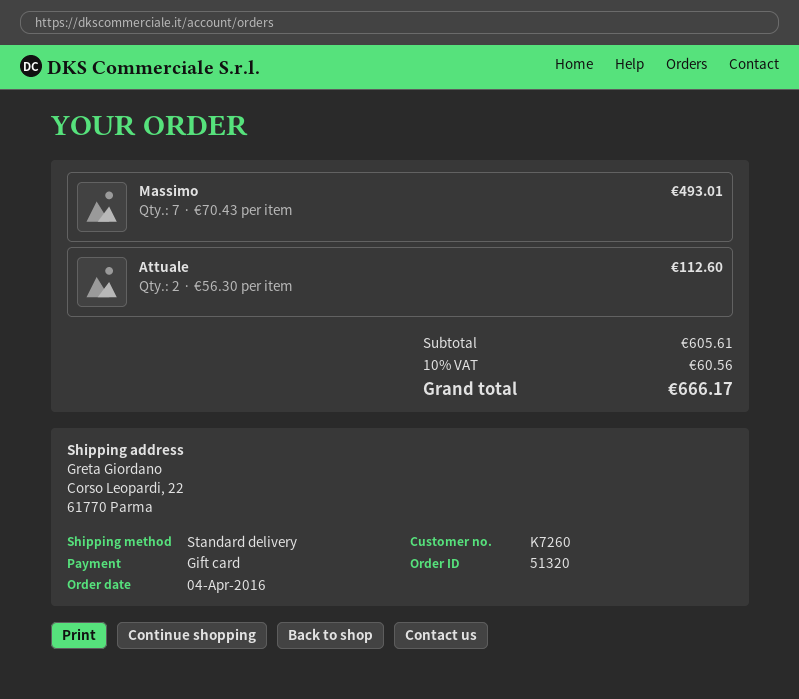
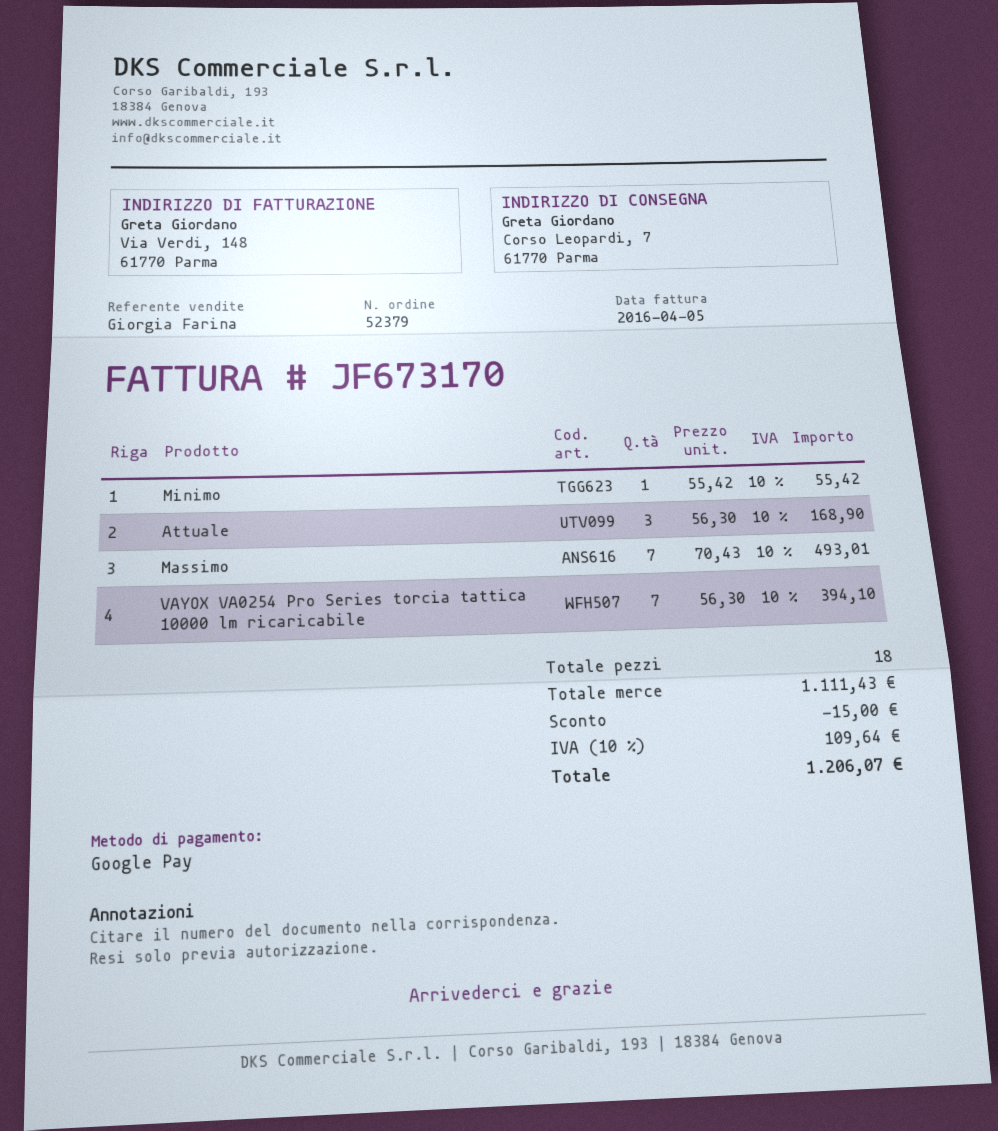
order number: 51320 -> 52379
payment method: gift card -> Google Pay
ship to: Corso Leopardi, 22, 61770 Parma -> Corso Leopardi, 7, 61770 Parma
Attuale: 2 x 56.30 = 112.60 -> 3 x 56.30 = 168.90
Minimo: none -> 1 x 55.42 = 55.42
VAYOX VA0254 Pro Series torcia tattica 10000 lm ricaricabile: none -> 7 x 56.30 = 394.10
subtotal: 605.61 -> 1111.43
discount: none -> 15.00
tax: 10% = 60.56 -> 10% = 109.64
total: 666.17 -> 1206.07

